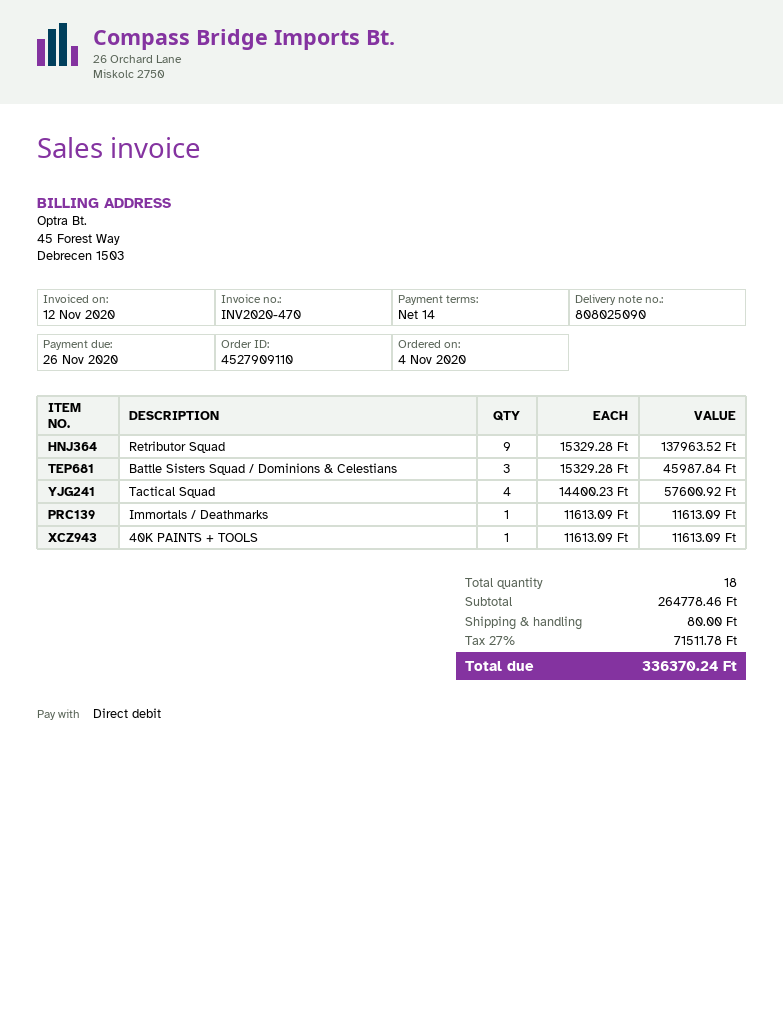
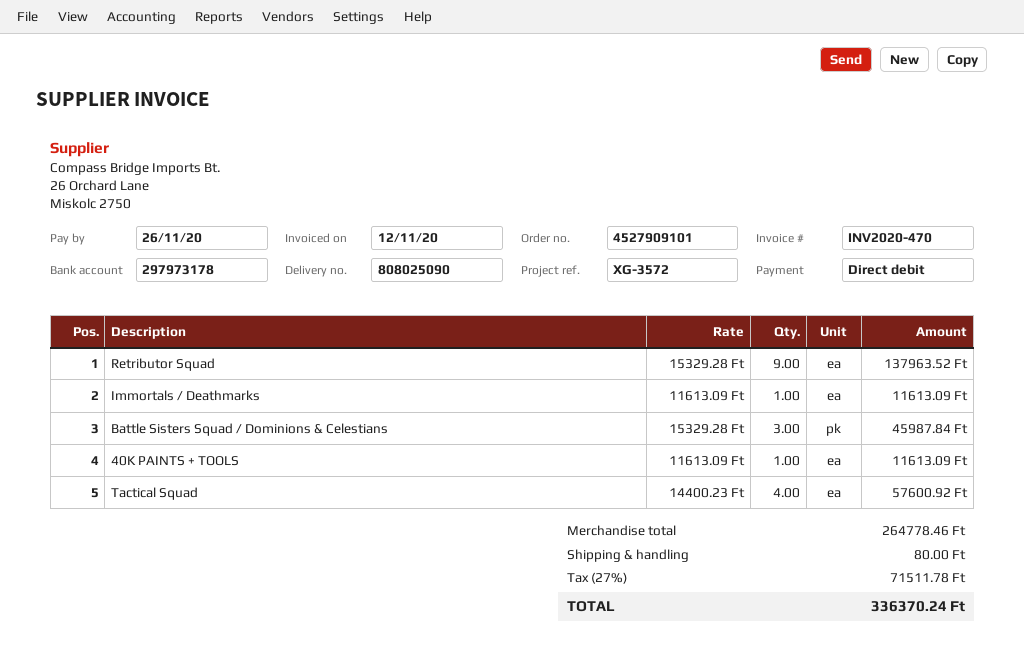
order number: 4527909110 -> 4527909101

